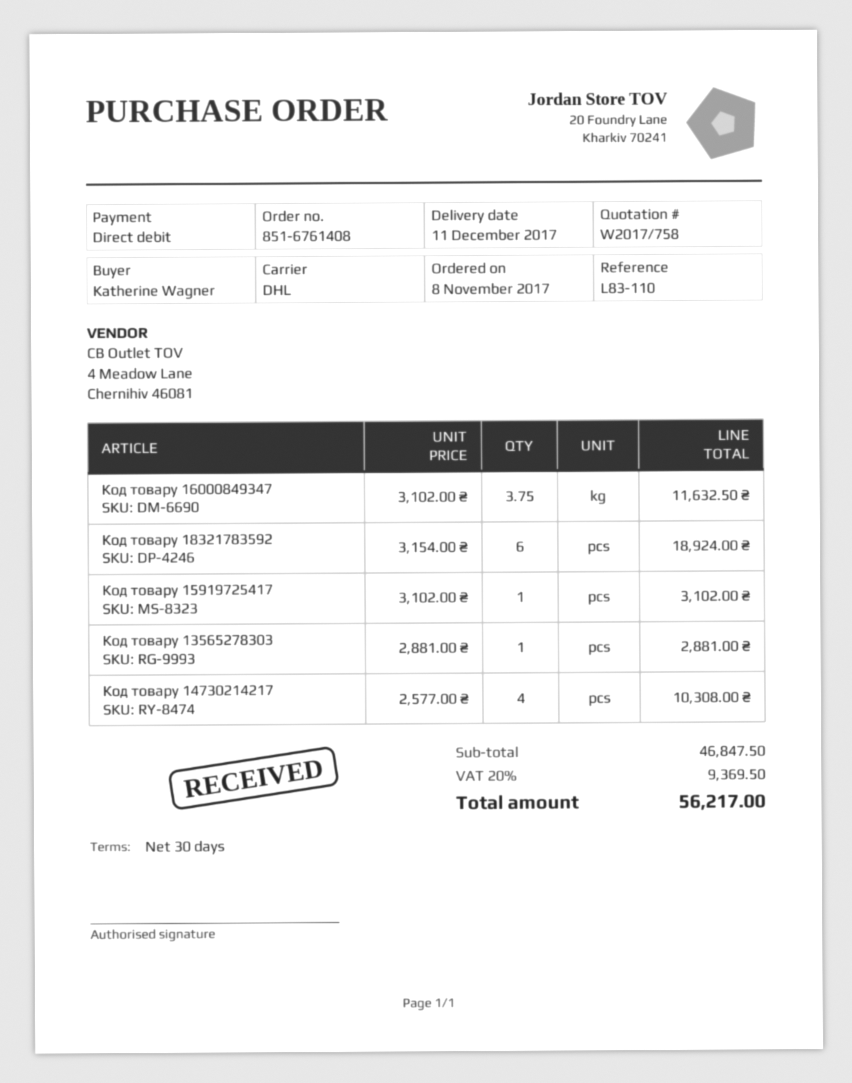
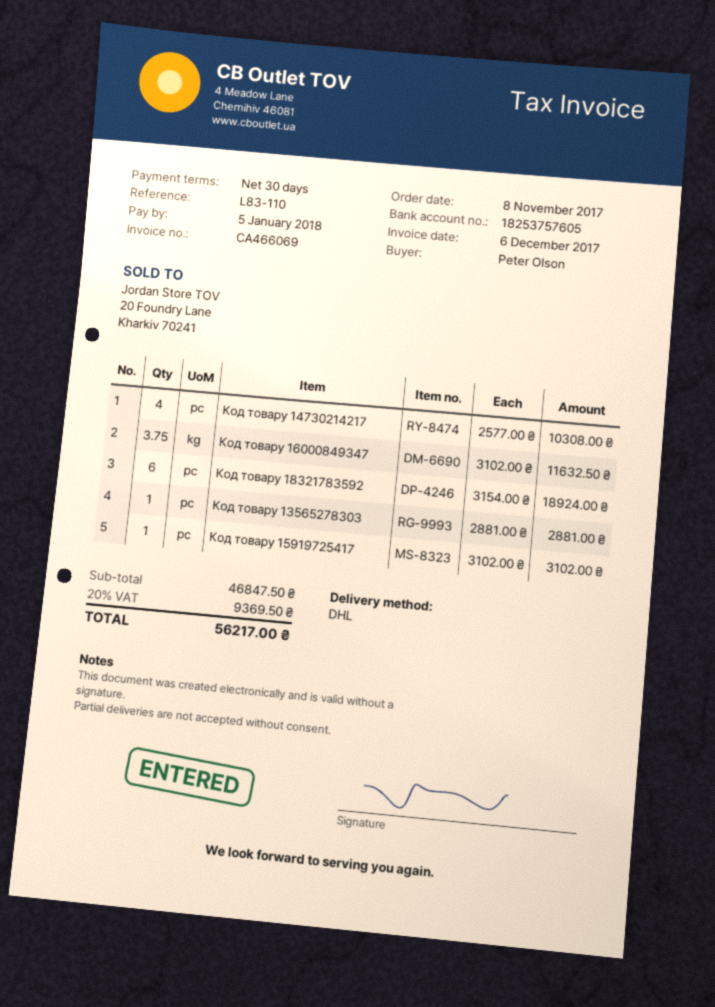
ordered by: Katherine Wagner -> Peter Olson

